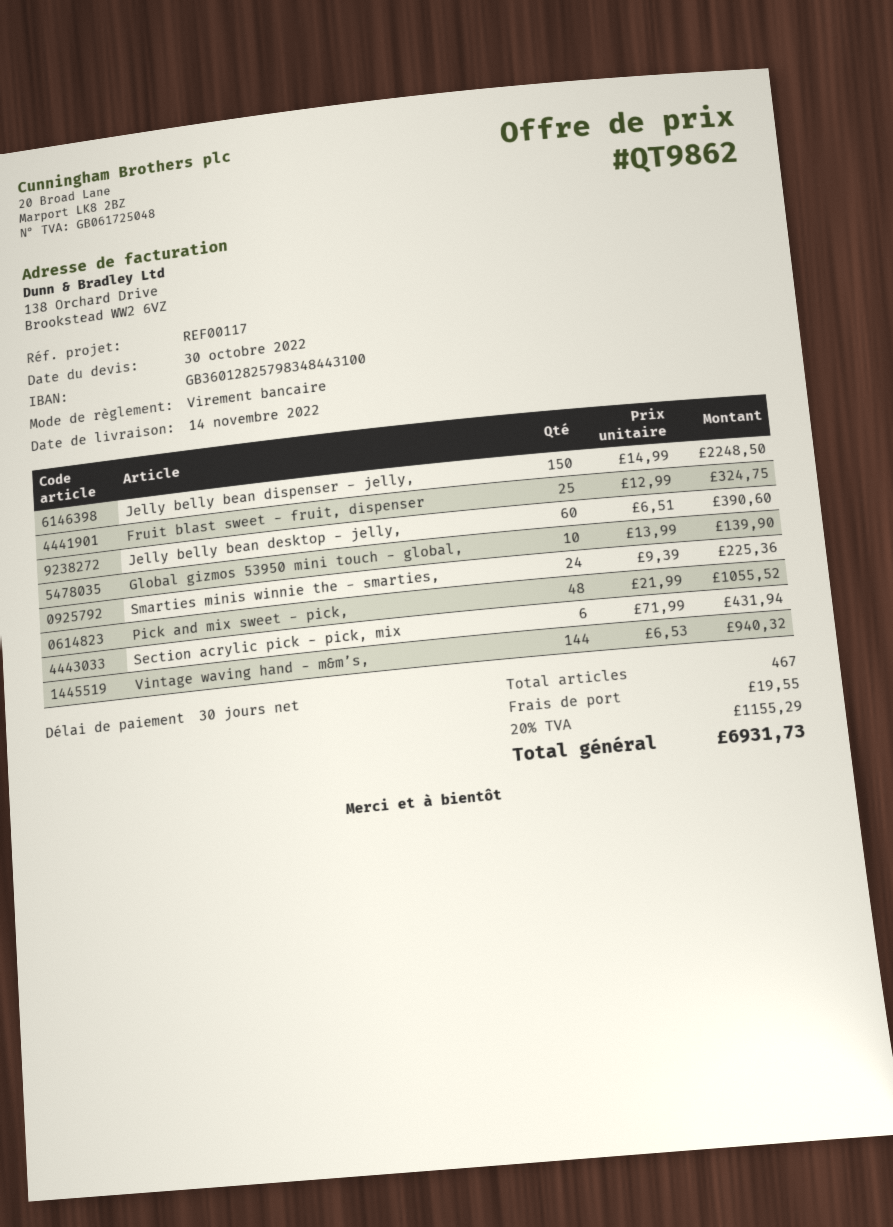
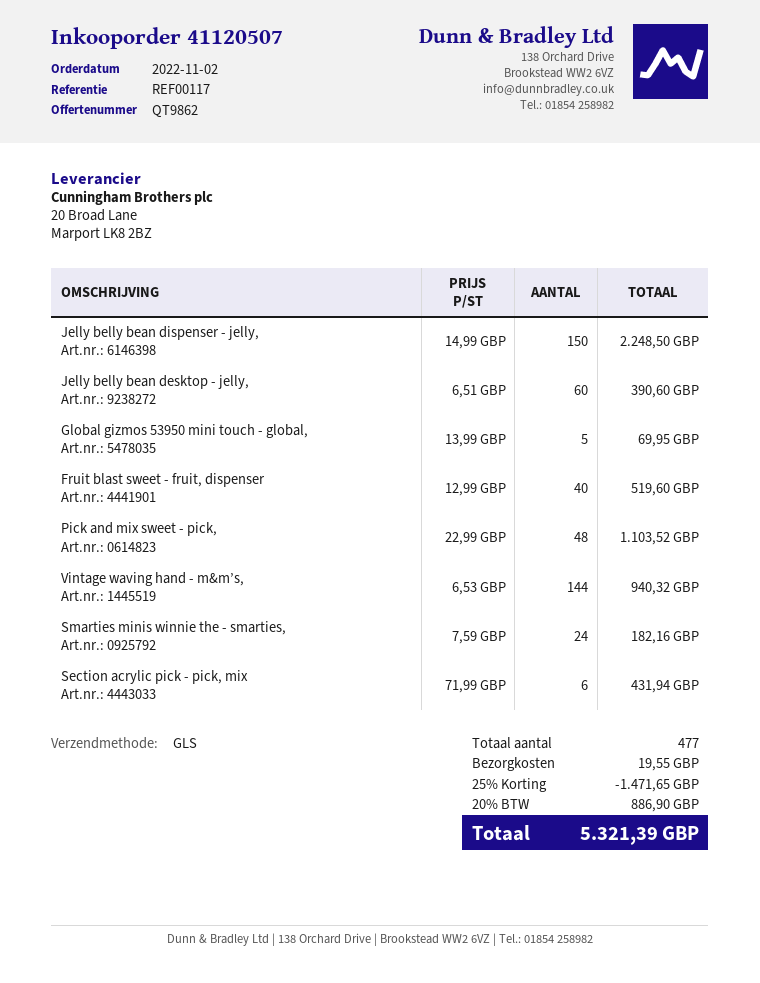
Fruit blast sweet - fruit, dispenser: 25 x 12.99 = 324.75 -> 40 x 12.99 = 519.60
Global gizmos 53950 mini touch - global,: 10 x 13.99 = 139.90 -> 5 x 13.99 = 69.95
Smarties minis winnie the - smarties,: 24 x 9.39 = 225.36 -> 24 x 7.59 = 182.16
Pick and mix sweet - pick,: 48 x 21.99 = 1055.52 -> 48 x 22.99 = 1103.52
total quantity: 467 -> 477
discount: none -> 25% = 1471.65
tax: 20% = 1155.29 -> 20% = 886.90
total: 6931.73 -> 5321.39

